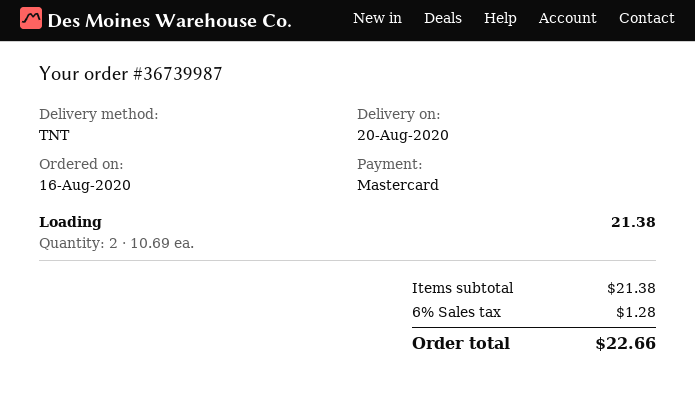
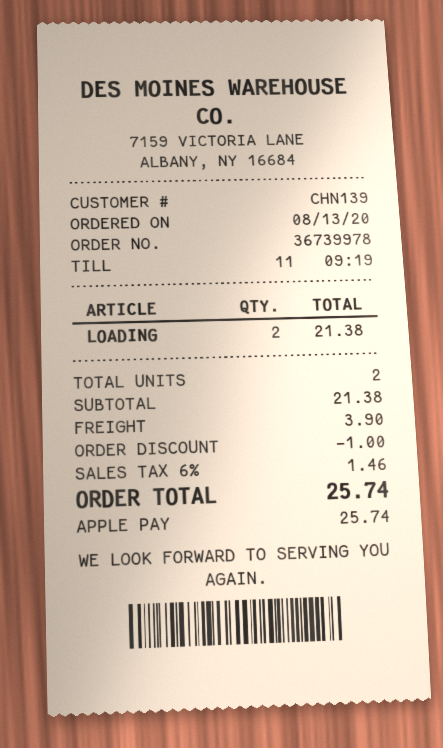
order number: 36739987 -> 36739978
order date: 2020-08-16 -> 2020-08-13
payment method: Mastercard -> Apple Pay
discount: none -> 1.00
shipping: none -> 3.90
tax: 6% = 1.28 -> 6% = 1.46
total: 22.66 -> 25.74

